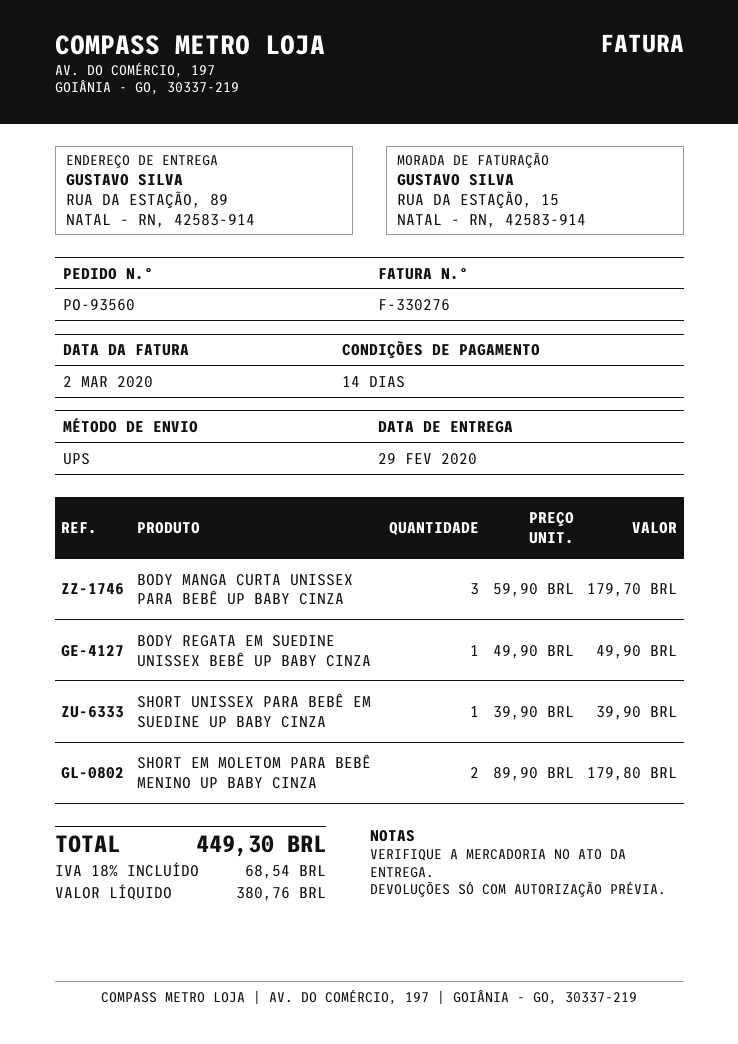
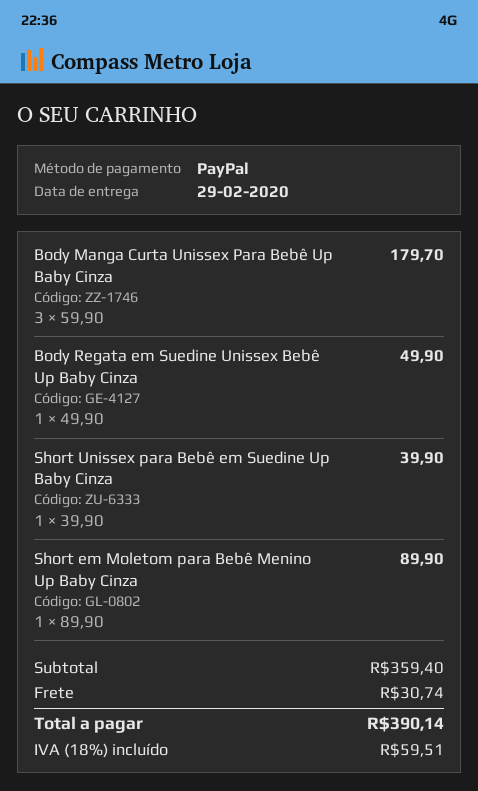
SHORT EM MOLETOM PARA BEBÊ MENINO UP BABY CINZA: 2 x 89.90 = 179.80 -> 1 x 89.90 = 89.90
shipping: none -> 30.74
tax: 18% = 68.54 -> 18% = 59.51
total: 449.30 -> 390.14

